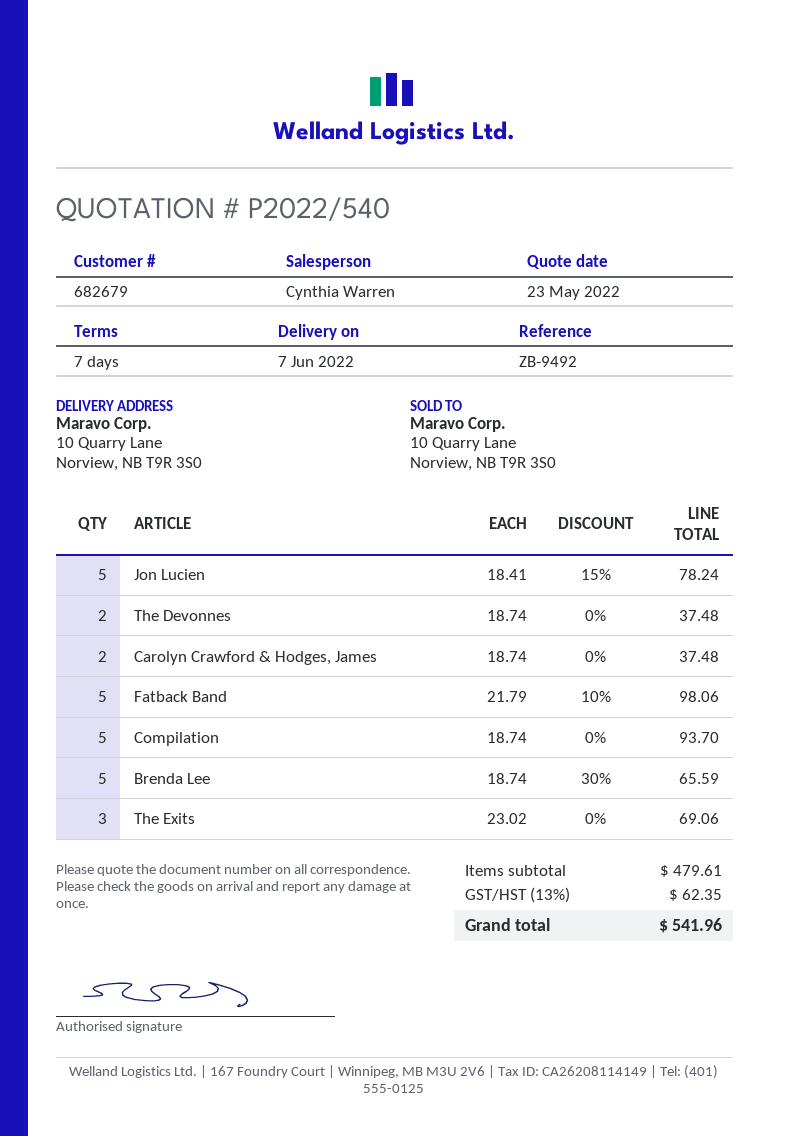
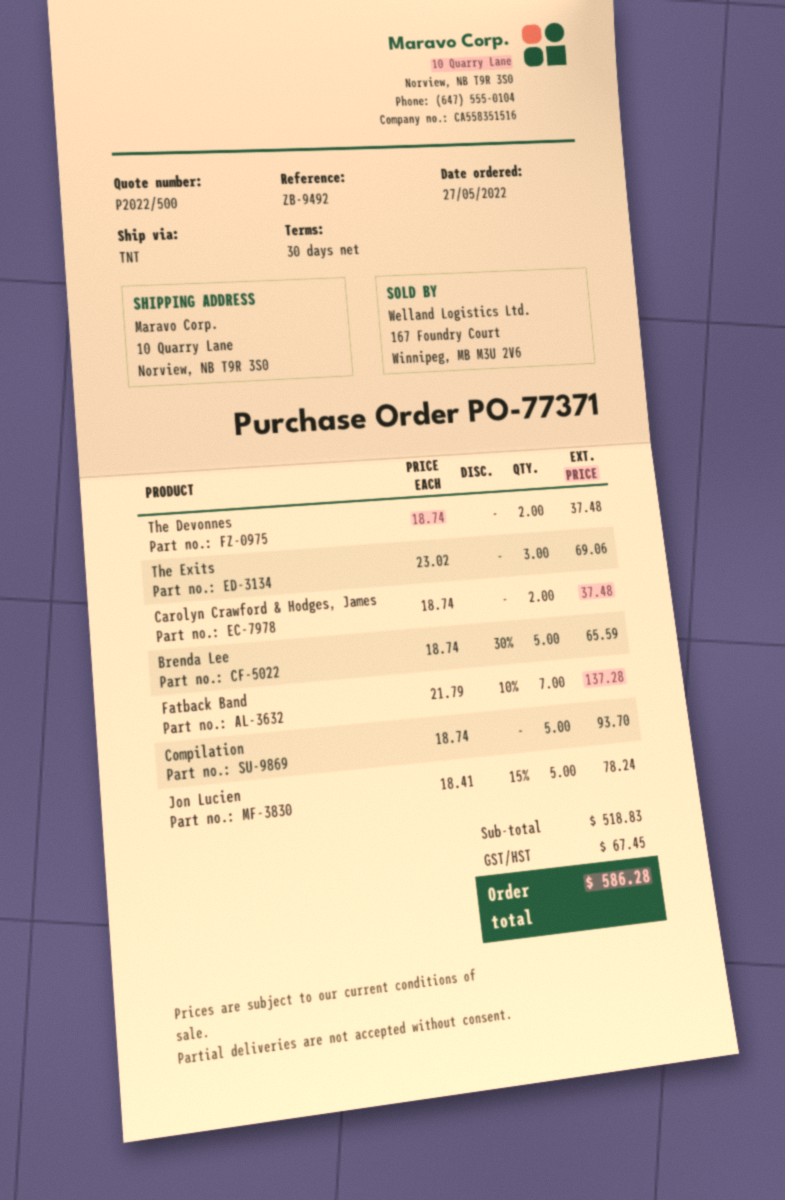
quote number: P2022/540 -> P2022/500
payment terms: 7 days -> 30 days
Fatback Band: 5 x 21.79 - 10% = 98.06 -> 7 x 21.79 - 10% = 137.28
subtotal: 479.61 -> 518.83
tax: 62.35 -> 67.45
total: 541.96 -> 586.28

